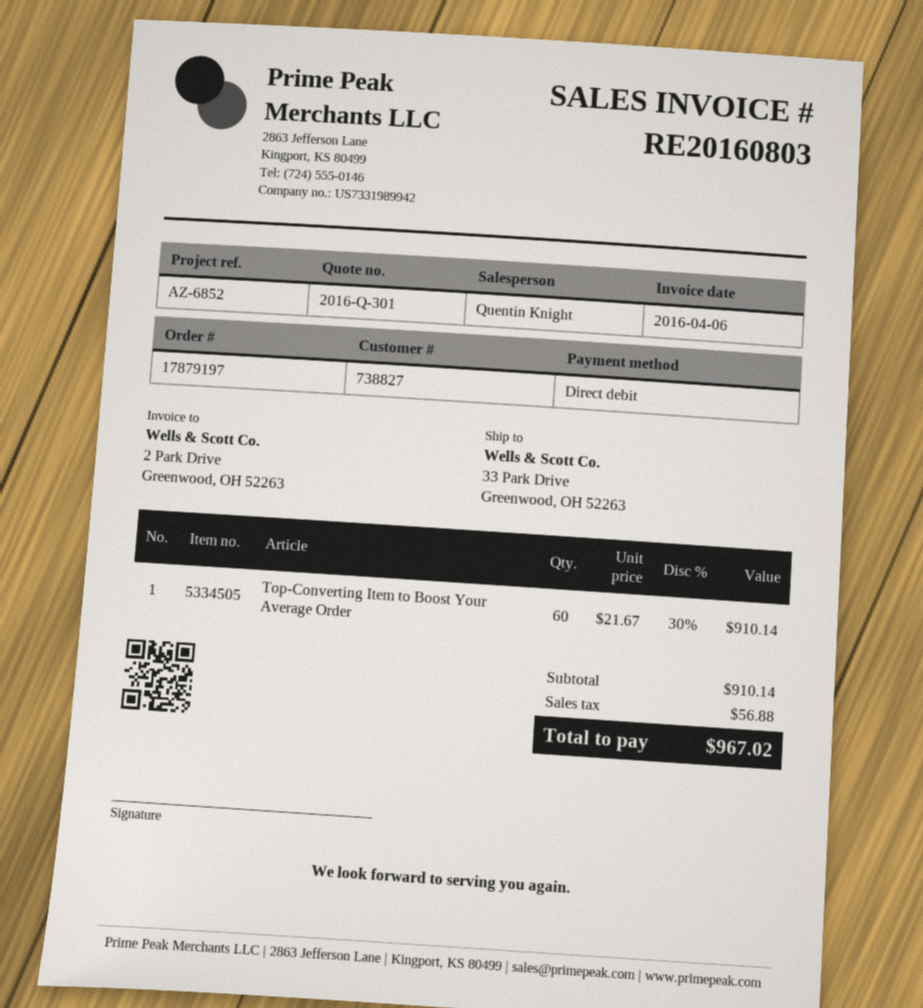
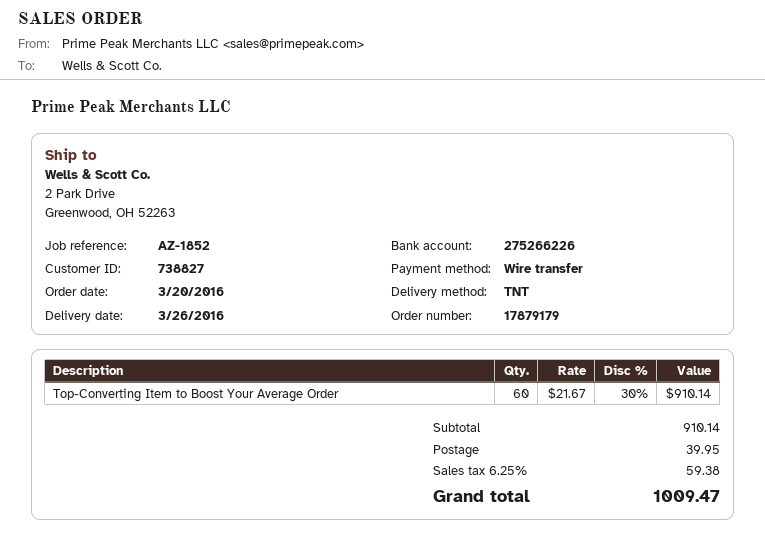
order number: 17879197 -> 17879179
reference: AZ-6852 -> AZ-1852
payment method: direct debit -> bank transfer
ship to: 33 Park Drive, Greenwood, OH 52263 -> 2 Park Drive, Greenwood, OH 52263
shipping: none -> 39.95
tax: 56.88 -> 59.38
total: 967.02 -> 1009.47

